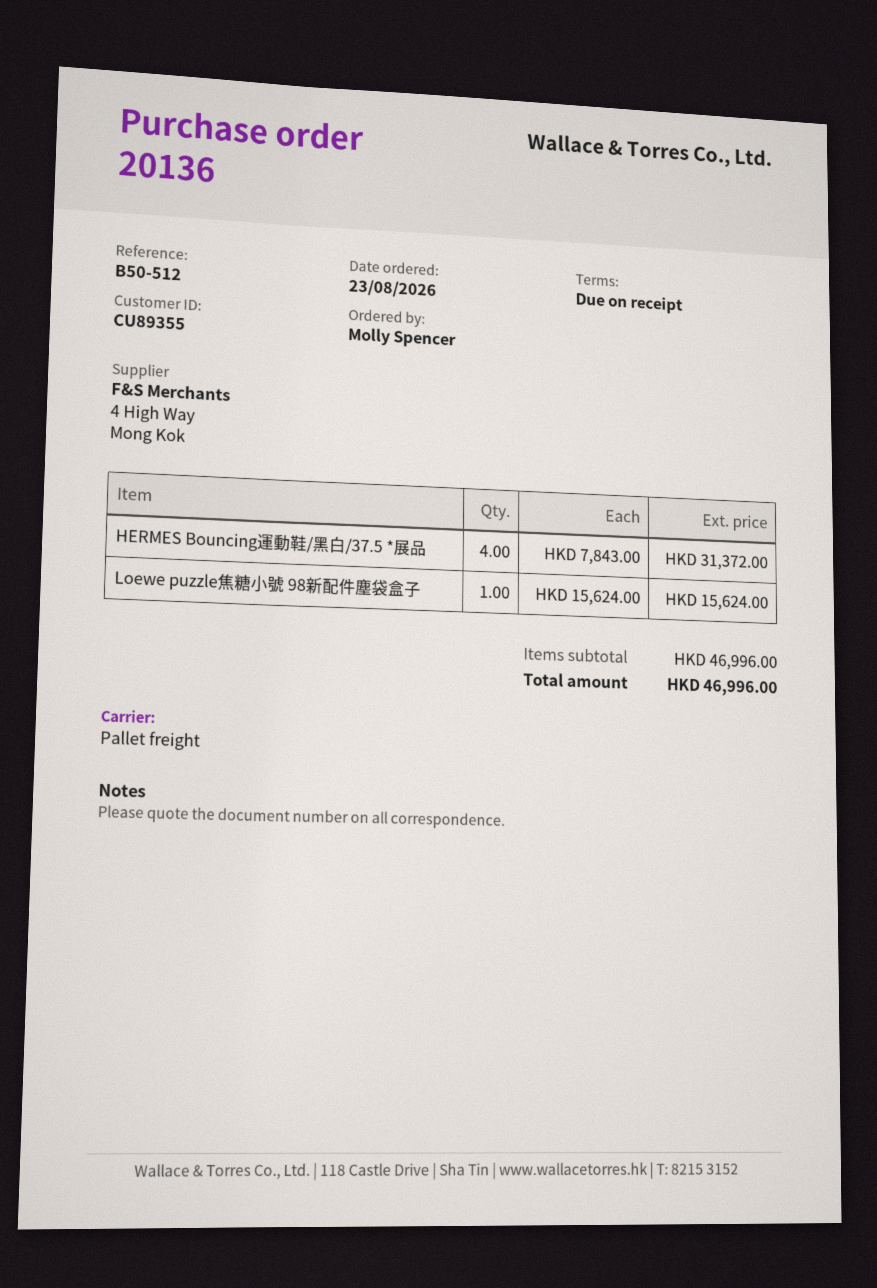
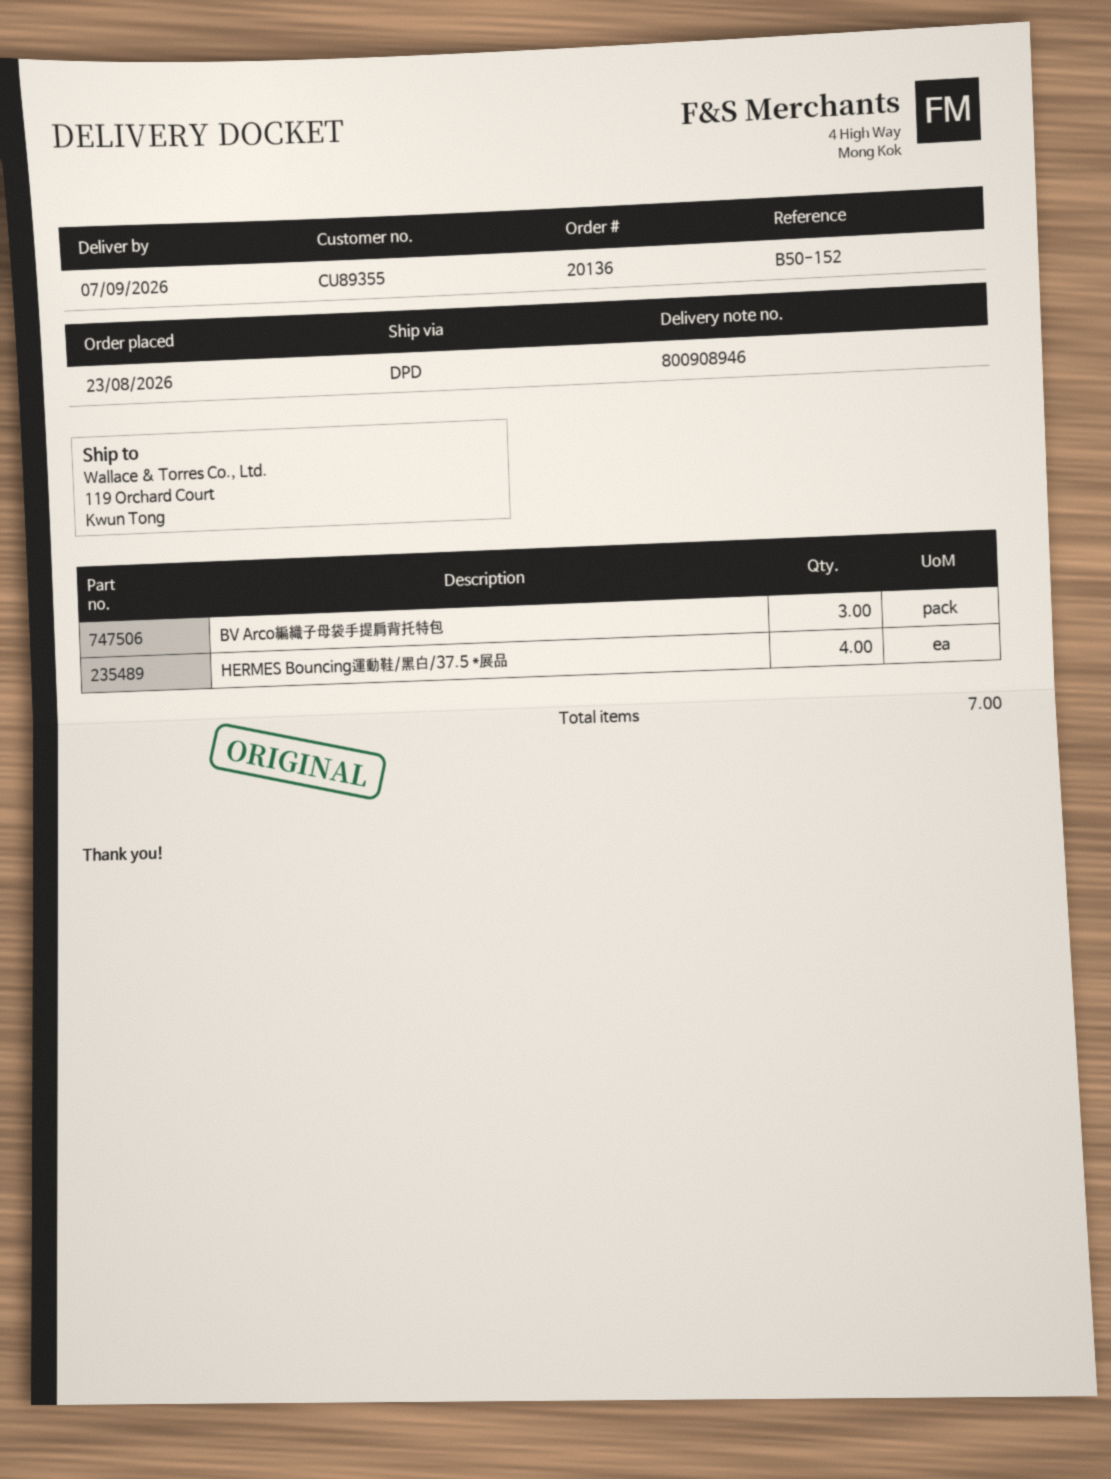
reference: B50-512 -> B50-152
shipping method: pallet freight -> DPD
Loewe puzzle焦糖小號 98新配件塵袋盒子: 1 -> none
BV Arco編織子母袋手提肩背托特包: none -> 3

